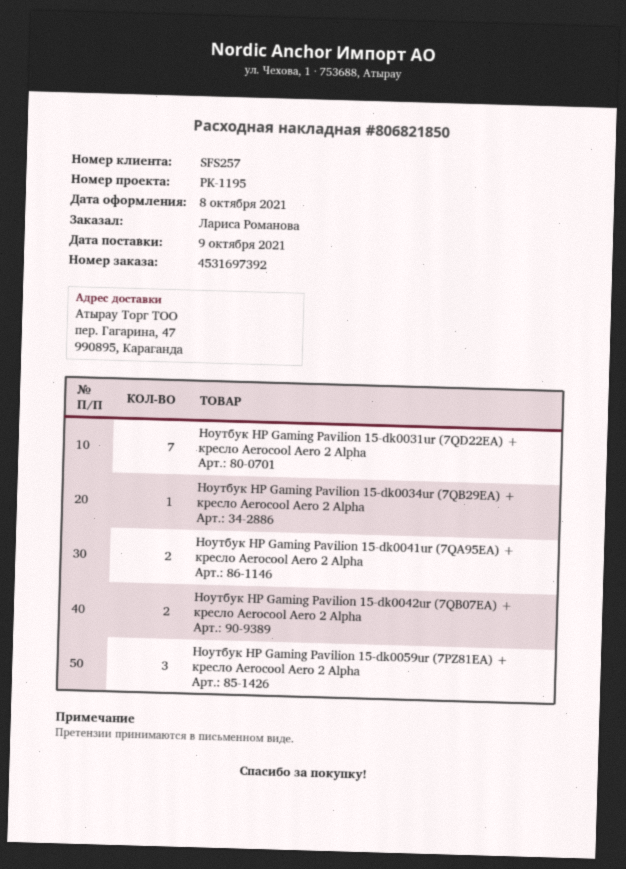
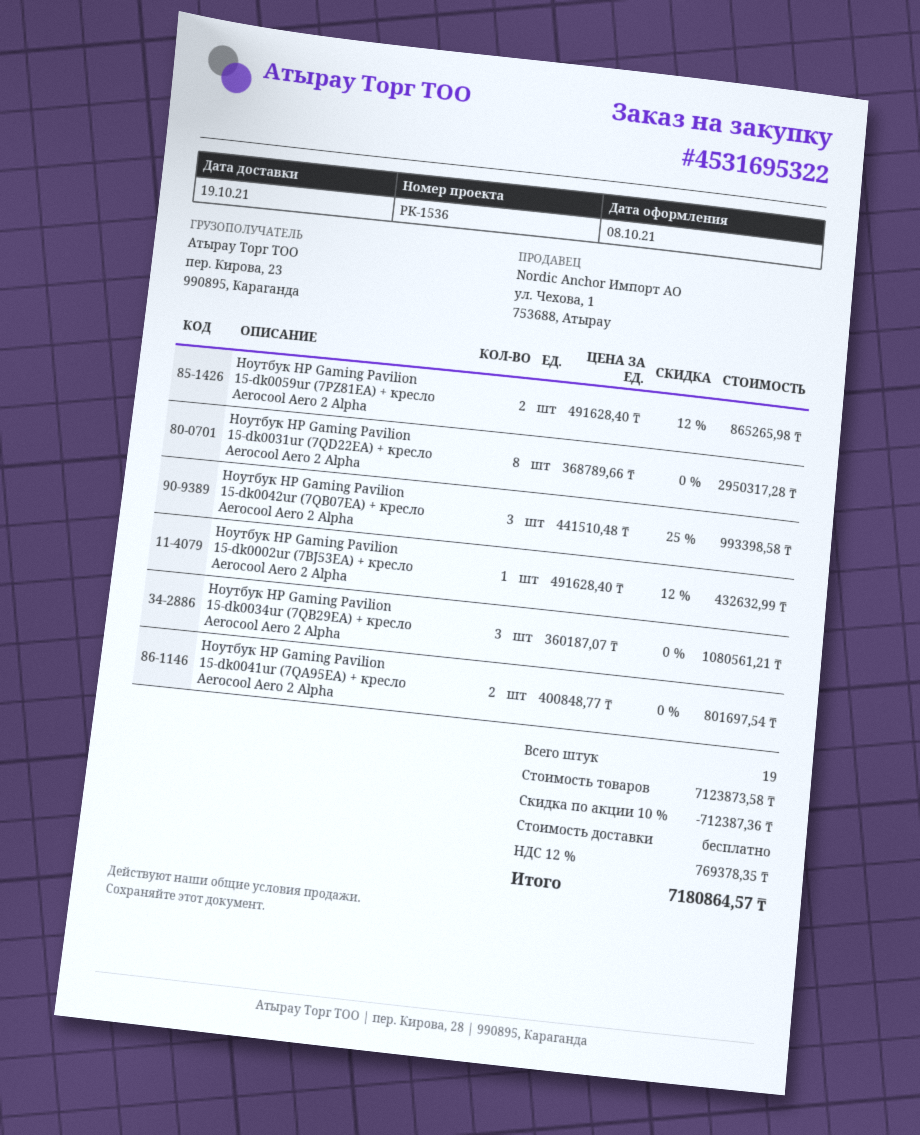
order number: 4531697392 -> 4531695322
delivery date: 2021-10-09 -> 2021-10-19
reference: PK-1195 -> PK-1536
ship to: пер. Гагарина, 47, 990895, Караганда -> пер. Кирова, 23, 990895, Караганда
Ноутбук HP Gaming Pavilion 15-dk0031ur (7QD22EA) + кресло Aerocool Aero 2 Alpha: 7 -> 8
Ноутбук HP Gaming Pavilion 15-dk0034ur (7QB29EA) + кресло Aerocool Aero 2 Alpha: 1 -> 3
Ноутбук HP Gaming Pavilion 15-dk0042ur (7QB07EA) + кресло Aerocool Aero 2 Alpha: 2 -> 3
Ноутбук HP Gaming Pavilion 15-dk0059ur (7PZ81EA) + кресло Aerocool Aero 2 Alpha: 3 -> 2
Ноутбук HP Gaming Pavilion 15-dk0002ur (7BJ53EA) + кресло Aerocool Aero 2 Alpha: none -> 1

